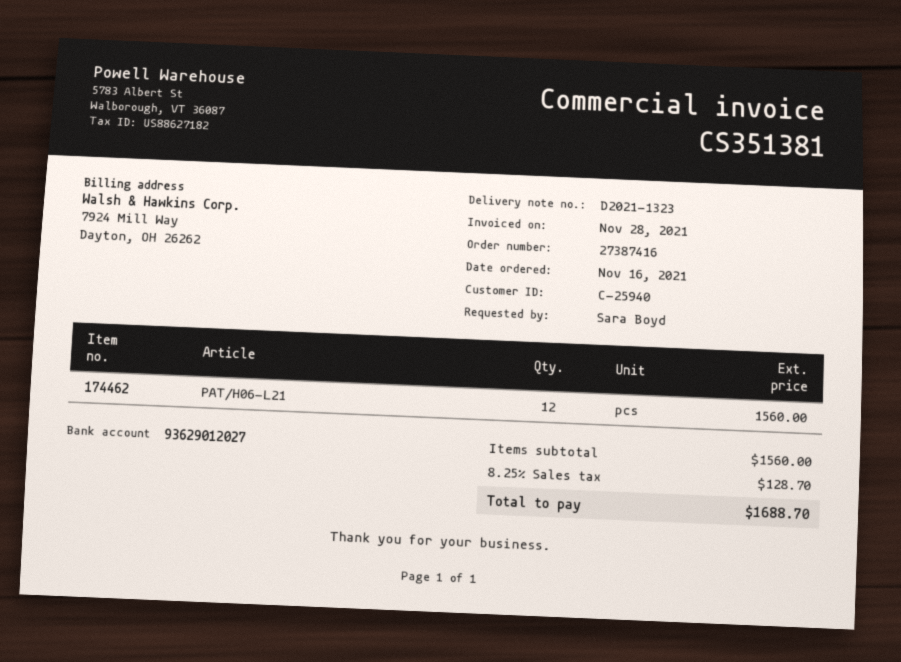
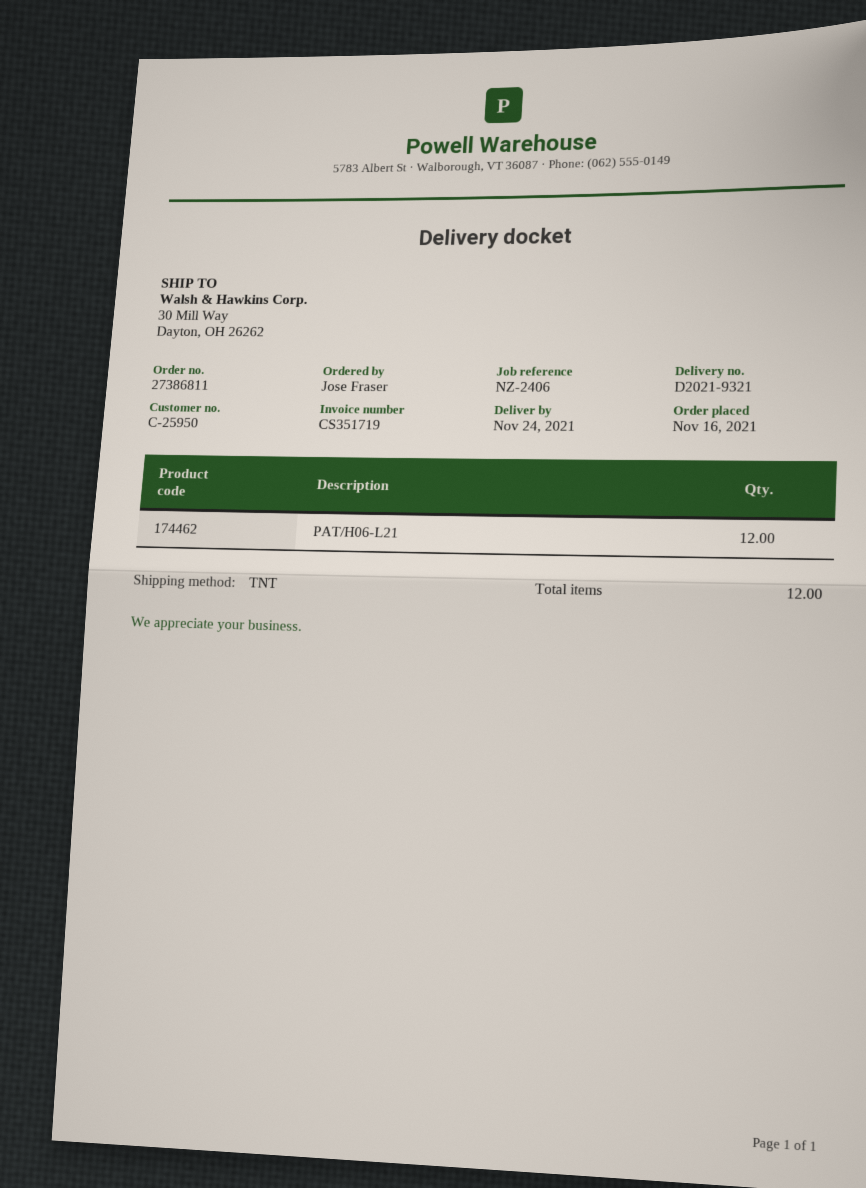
order number: 27387416 -> 27386811
delivery note number: D2021-1323 -> D2021-9321
invoice number: CS351381 -> CS351719
customer number: C-25940 -> C-25950
ordered by: Sara Boyd -> Jose Fraser

